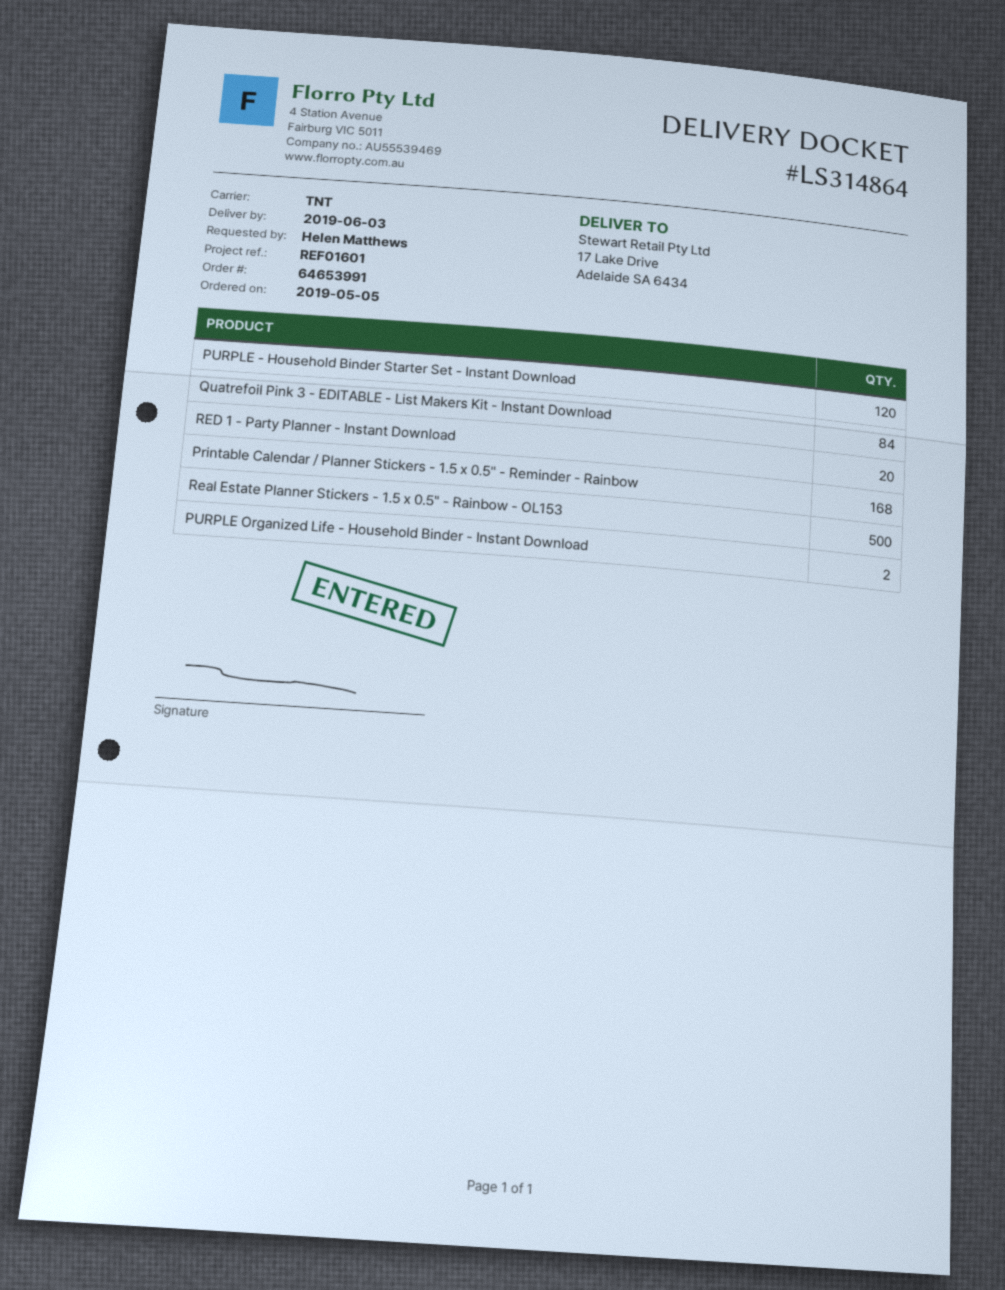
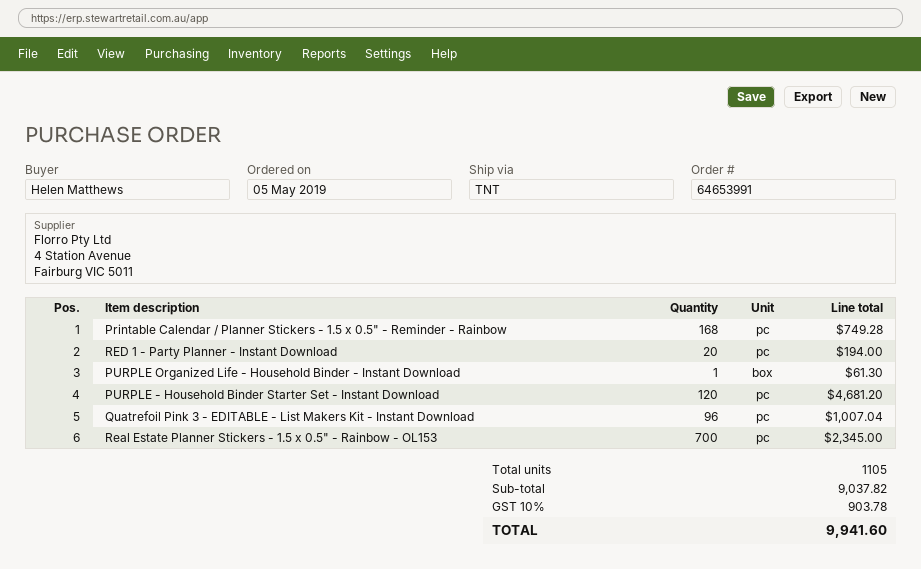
Quatrefoil Pink 3 - EDITABLE - List Makers Kit - Instant Download: 84 -> 96
Real Estate Planner Stickers - 1.5 x 0.5" - Rainbow - OL153: 500 -> 700
PURPLE Organized Life - Household Binder - Instant Download: 2 -> 1

